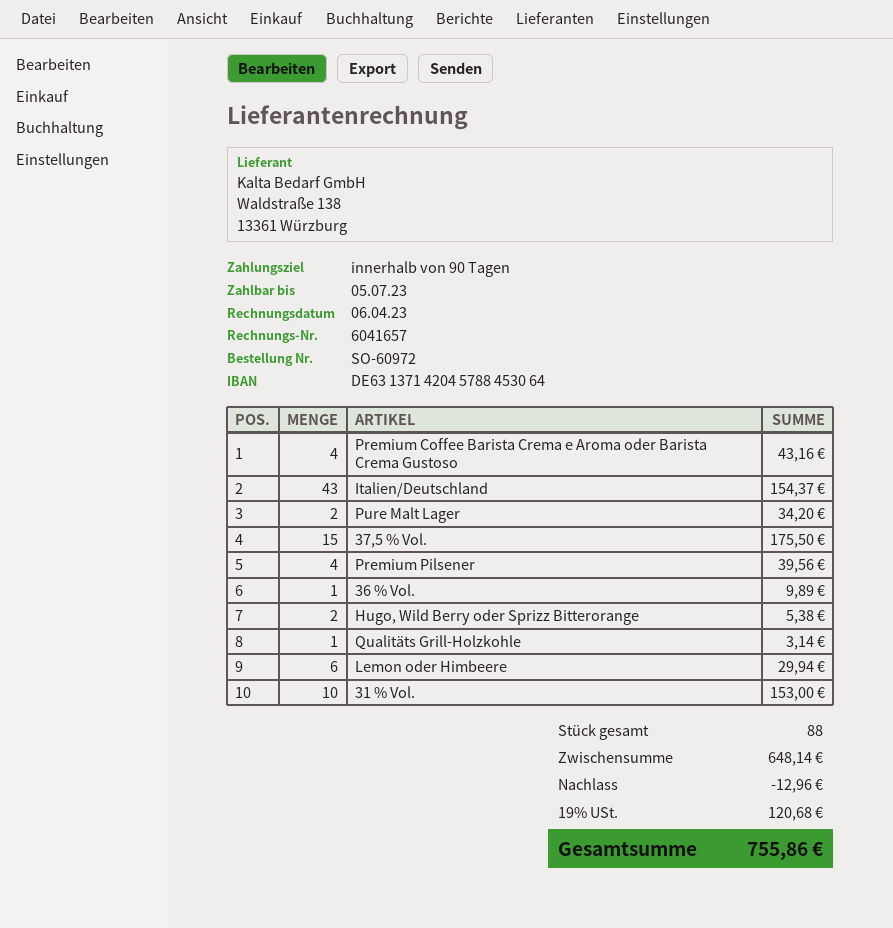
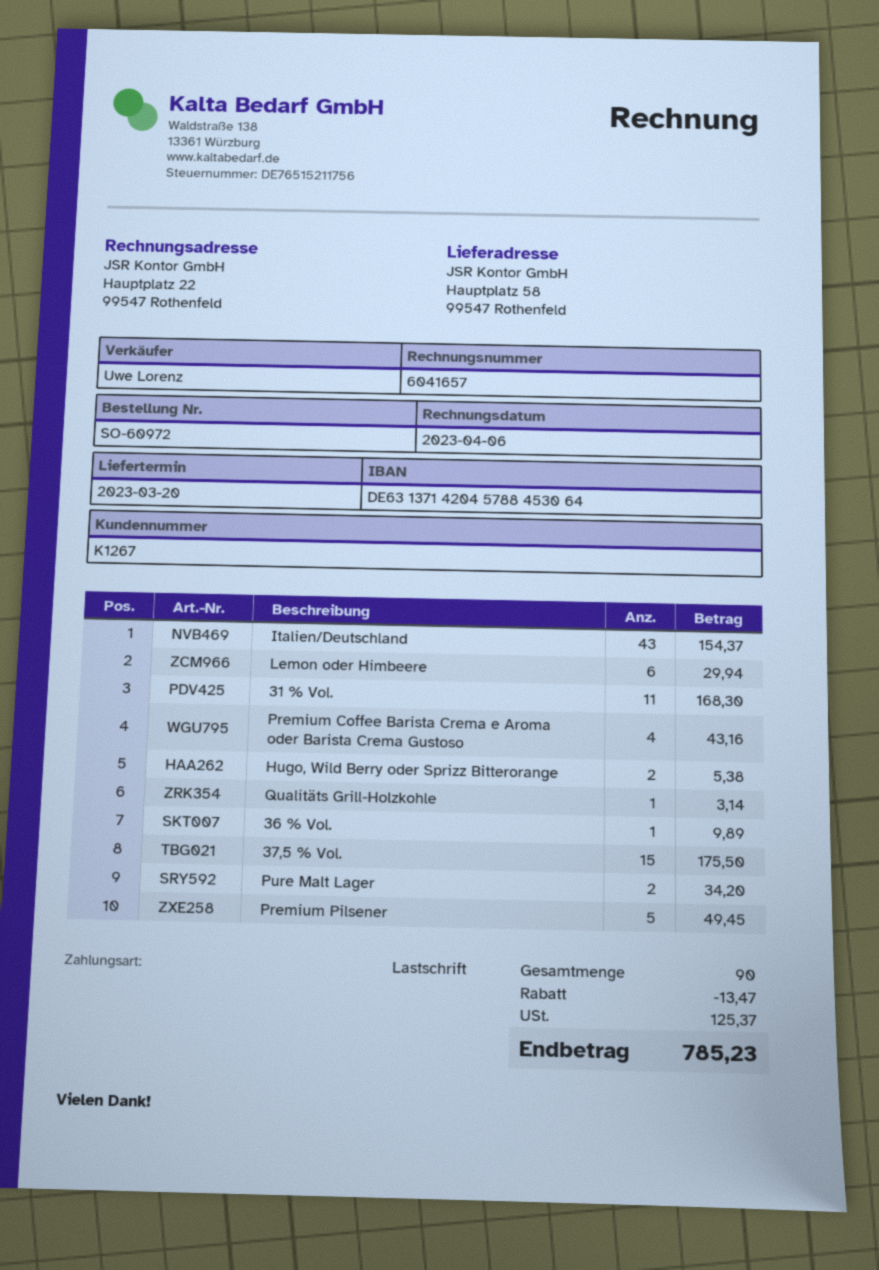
Premium Pilsener: 4 for 39.56 -> 5 for 49.45
31 % Vol.: 10 for 153.00 -> 11 for 168.30
total quantity: 88 -> 90
discount: 12.96 -> 13.47
tax: 120.68 -> 125.37
total: 755.86 -> 785.23

